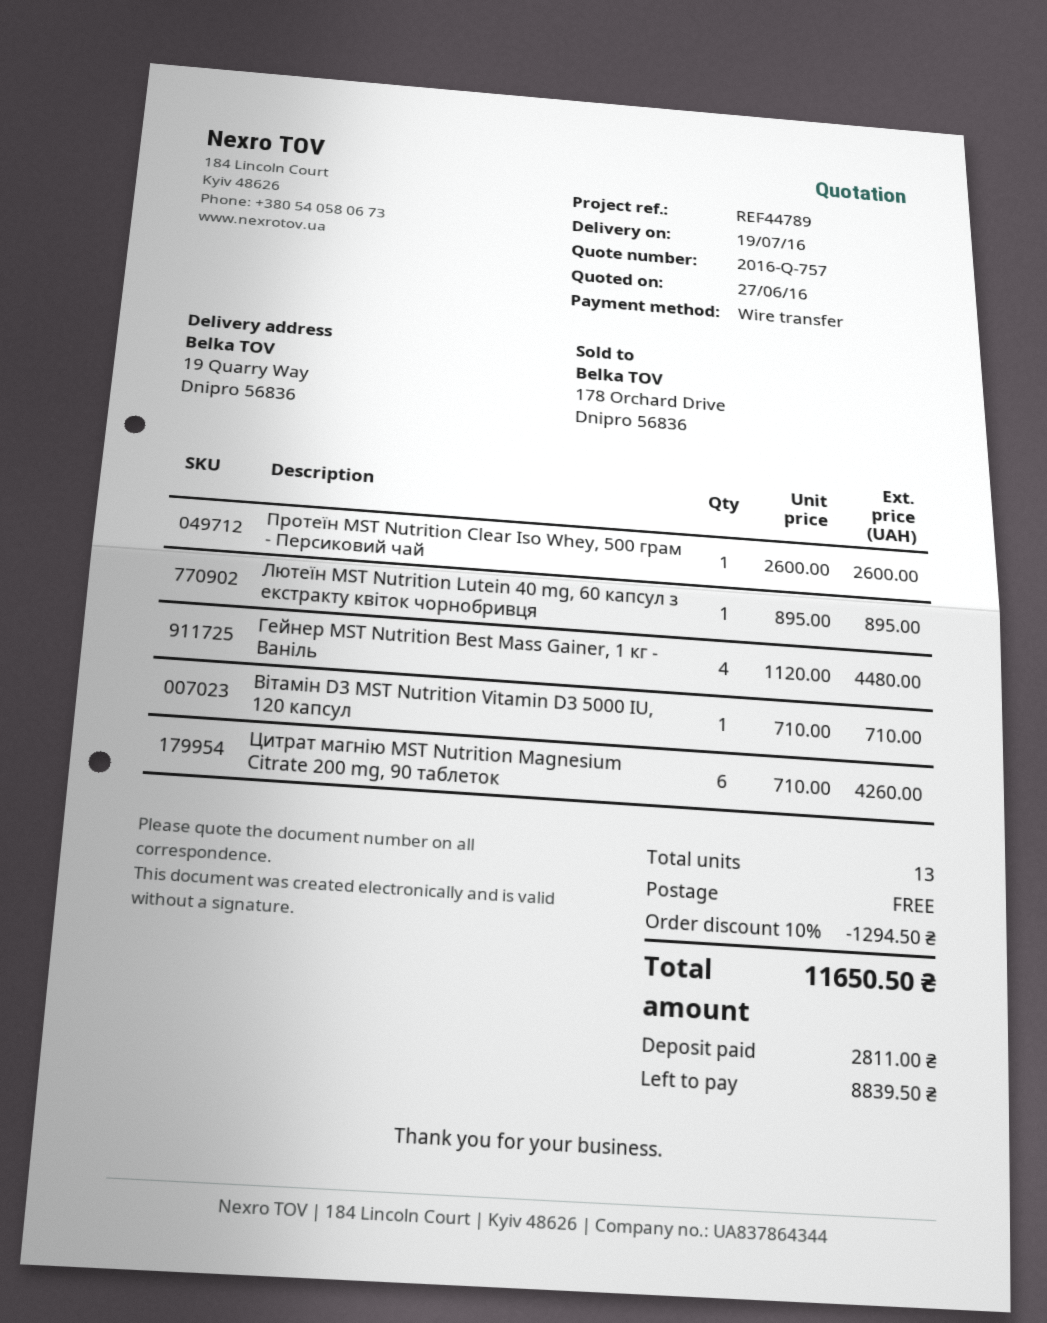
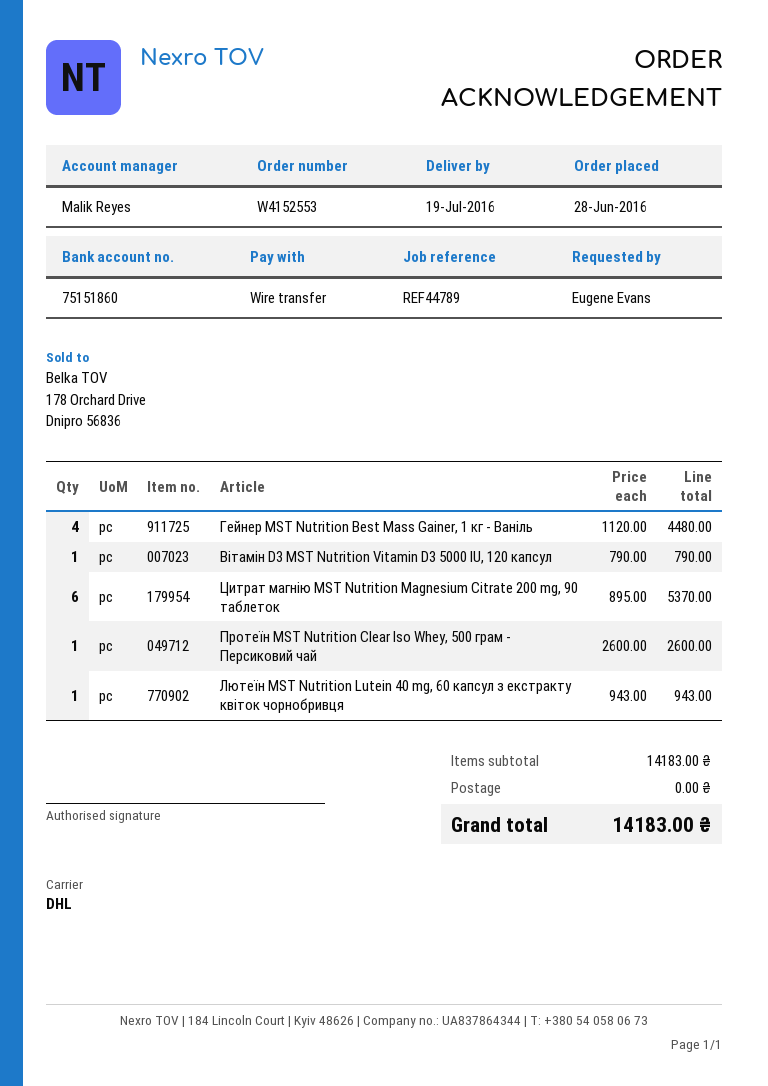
Лютеїн MST Nutrition Lutein 40 mg, 60 капсул з екстракту квіток чорнобривця: 1 x 895.00 = 895.00 -> 1 x 943.00 = 943.00
Вітамін D3 MST Nutrition Vitamin D3 5000 IU, 120 капсул: 1 x 710.00 = 710.00 -> 1 x 790.00 = 790.00
Цитрат магнію MST Nutrition Magnesium Citrate 200 mg, 90 таблеток: 6 x 710.00 = 4260.00 -> 6 x 895.00 = 5370.00
discount: 10% = 1294.50 -> none
total: 11650.50 -> 14183.00

